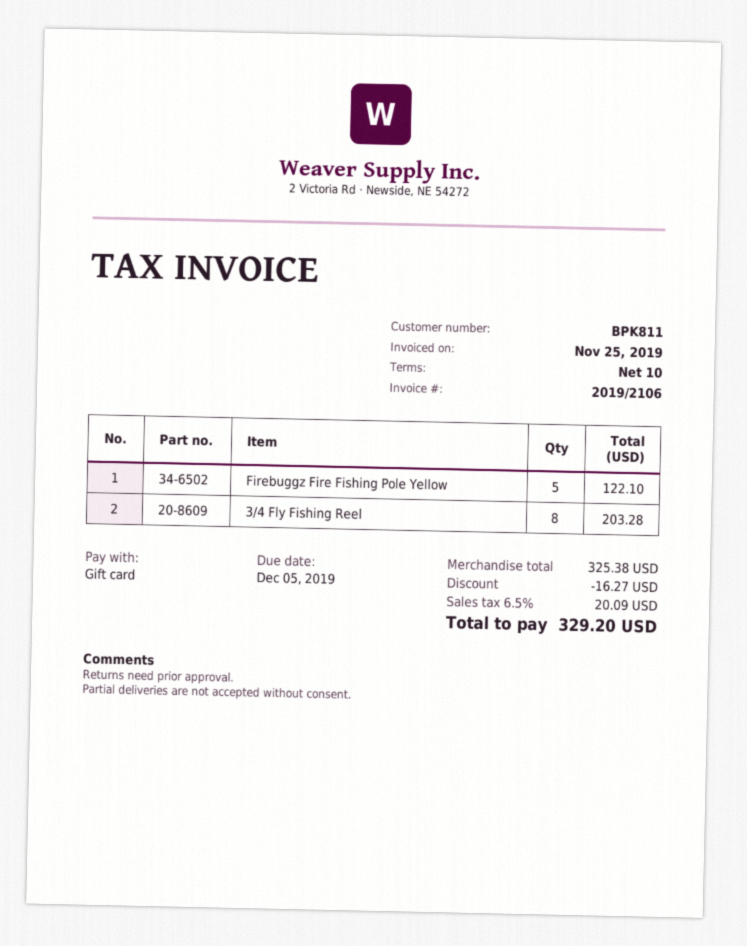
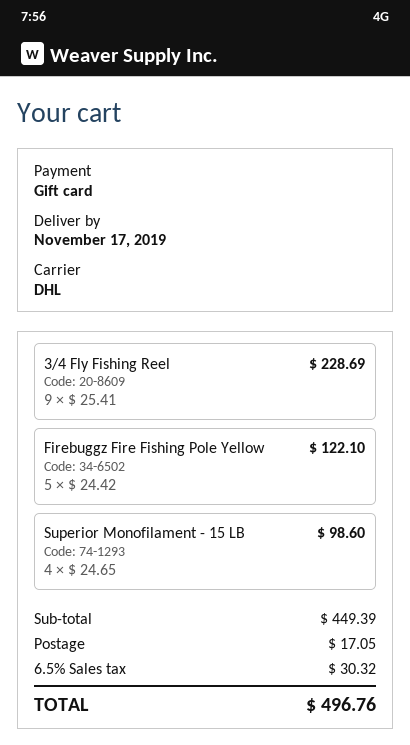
3/4 Fly Fishing Reel: 8 for 203.28 -> 9 for 228.69
Superior Monofilament - 15 LB: none -> 4 for 98.60
subtotal: 325.38 -> 449.39
discount: 16.27 -> none
shipping: none -> 17.05
tax: 6.5% = 20.09 -> 6.5% = 30.32
total: 329.20 -> 496.76

